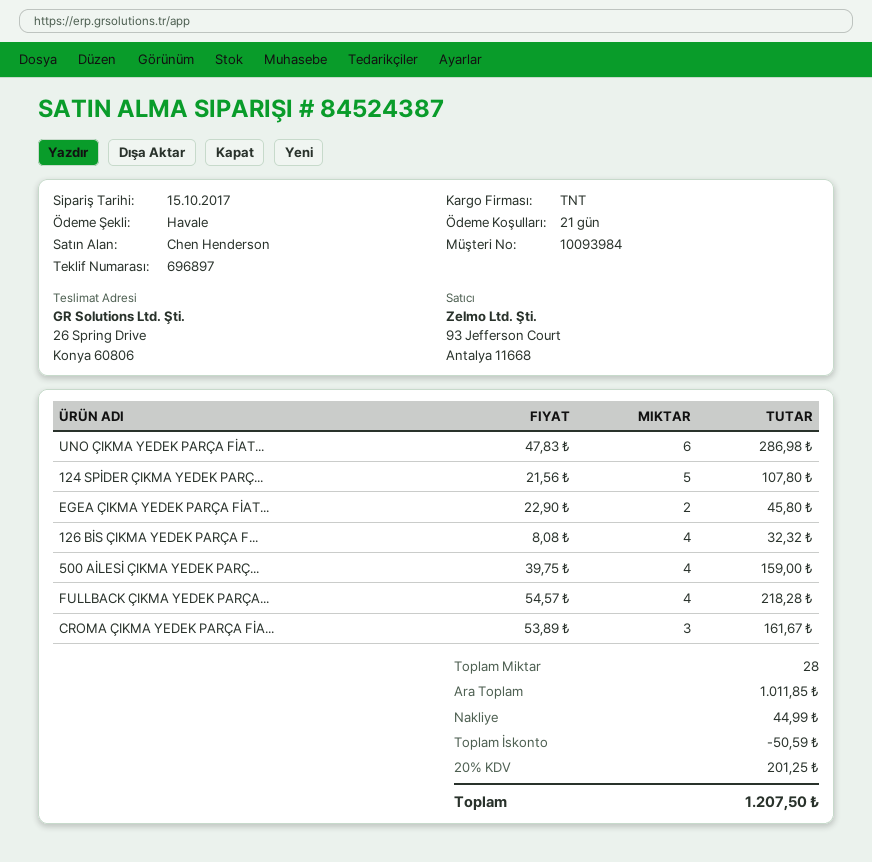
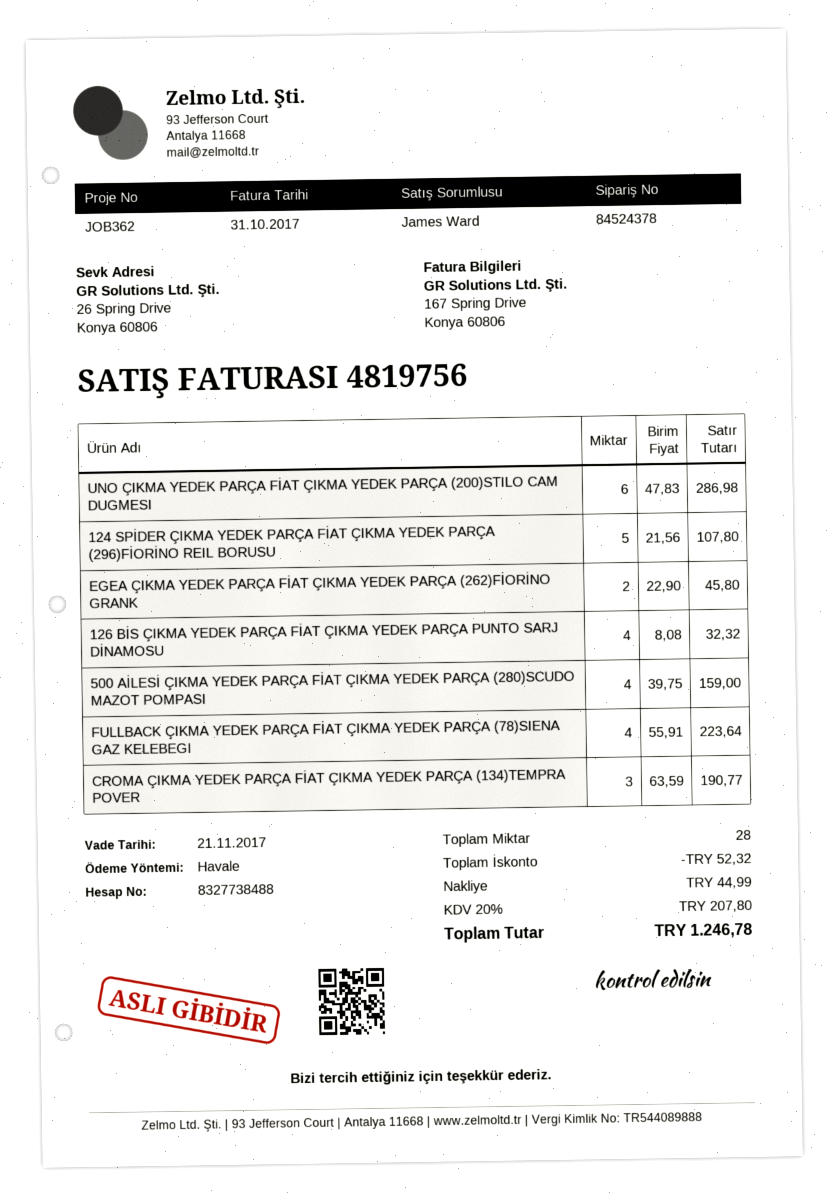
order number: 84524387 -> 84524378
FULLBACK ÇIKMA YEDEK PARÇA...: 4 x 54.57 = 218.28 -> 4 x 55.91 = 223.64
CROMA ÇIKMA YEDEK PARÇA FİA...: 3 x 53.89 = 161.67 -> 3 x 63.59 = 190.77
discount: 50.59 -> 52.32
tax: 20% = 201.25 -> 20% = 207.80
total: 1207.50 -> 1246.78

